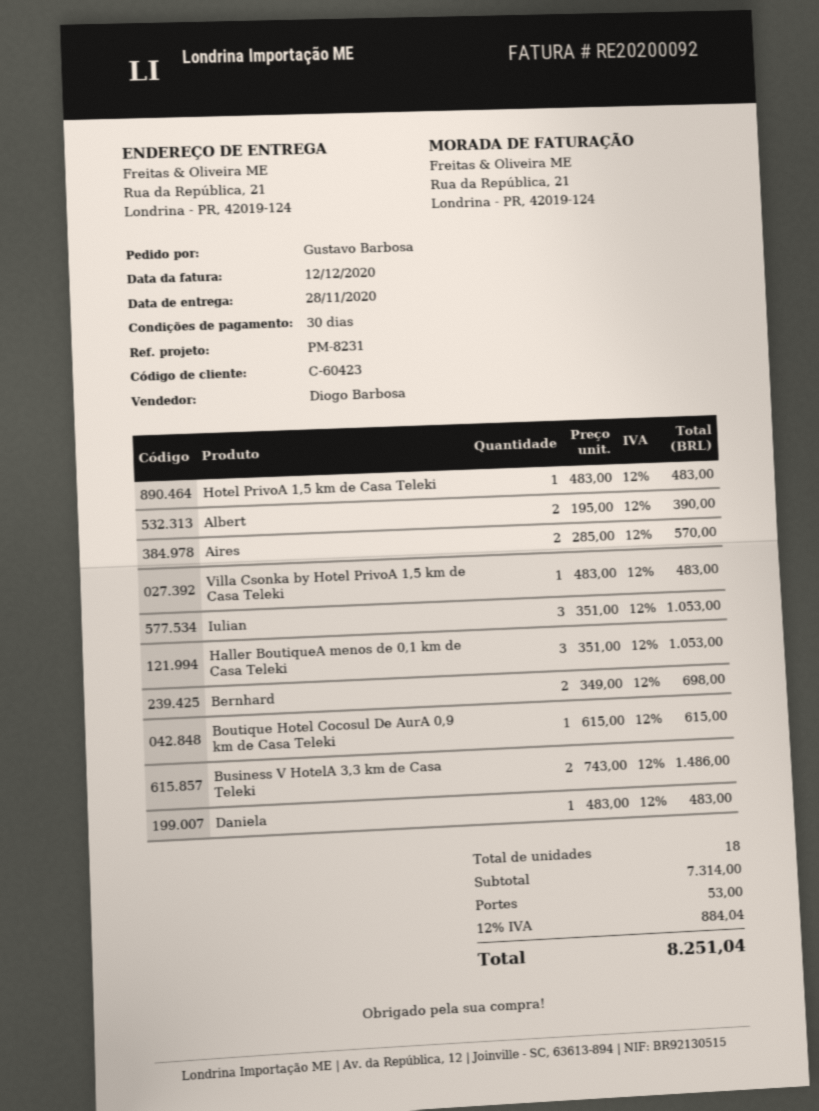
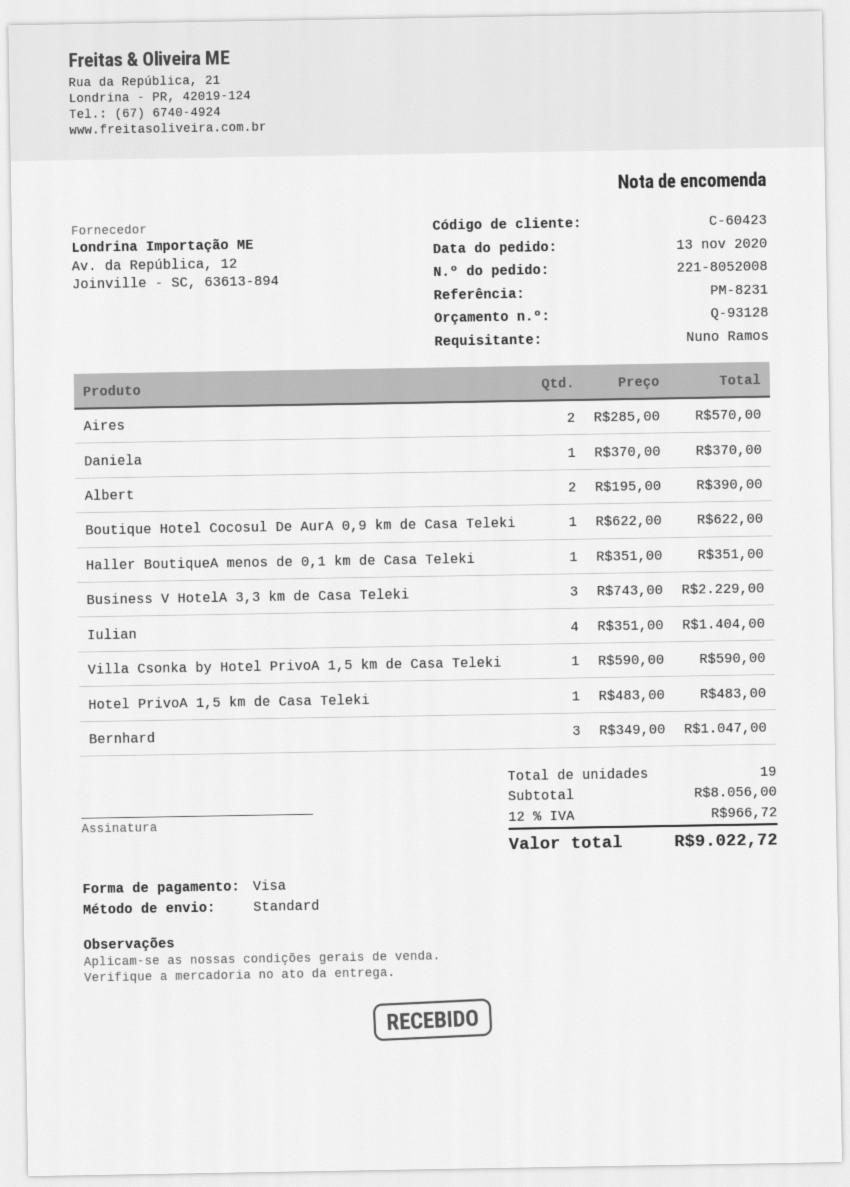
ordered by: Gustavo Barbosa -> Nuno Ramos
Villa Csonka by Hotel PrivoA 1,5 km de Casa Teleki: 1 x 483.00 = 483.00 -> 1 x 590.00 = 590.00
Iulian: 3 x 351.00 = 1053.00 -> 4 x 351.00 = 1404.00
Haller BoutiqueA menos de 0,1 km de Casa Teleki: 3 x 351.00 = 1053.00 -> 1 x 351.00 = 351.00
Bernhard: 2 x 349.00 = 698.00 -> 3 x 349.00 = 1047.00
Boutique Hotel Cocosul De AurA 0,9 km de Casa Teleki: 1 x 615.00 = 615.00 -> 1 x 622.00 = 622.00
Business V HotelA 3,3 km de Casa Teleki: 2 x 743.00 = 1486.00 -> 3 x 743.00 = 2229.00
Daniela: 1 x 483.00 = 483.00 -> 1 x 370.00 = 370.00
total quantity: 18 -> 19
subtotal: 7314.00 -> 8056.00
shipping: 53.00 -> none
tax: 12% = 884.04 -> 12% = 966.72
total: 8251.04 -> 9022.72

